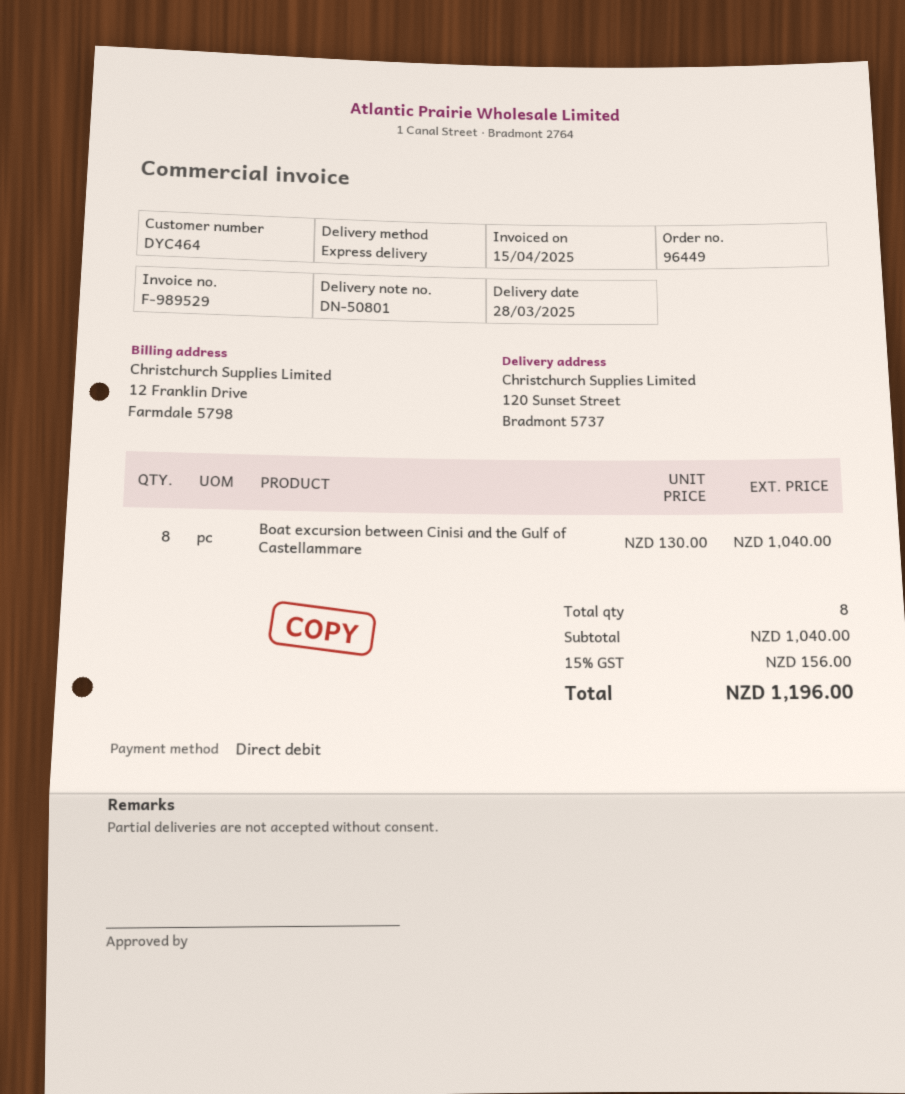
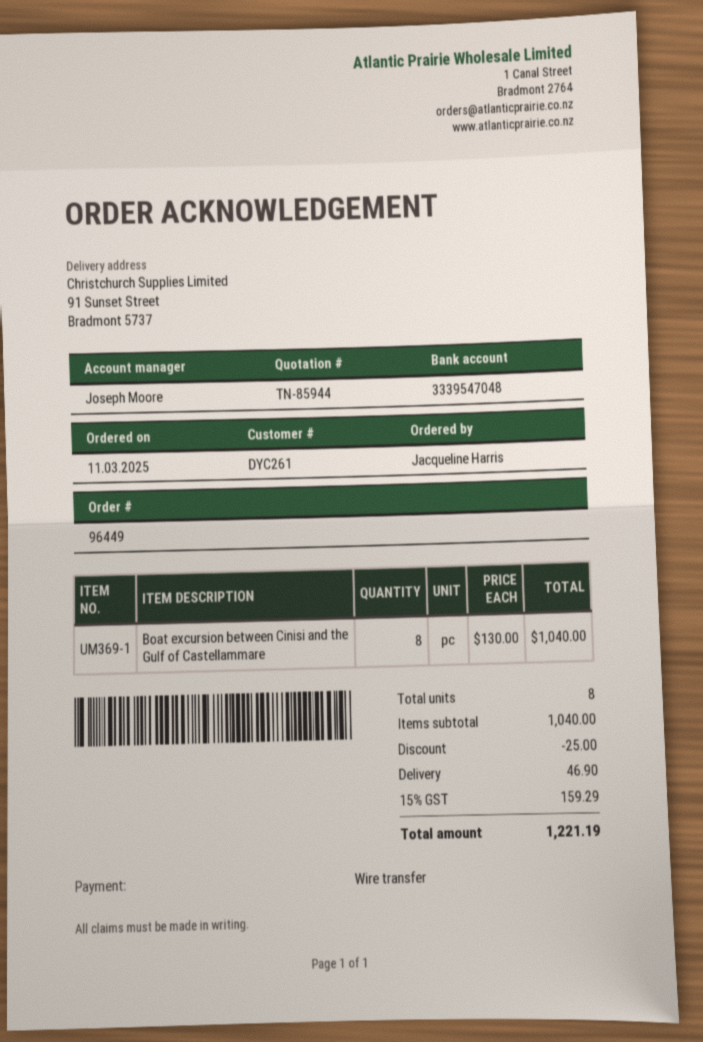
customer number: DYC464 -> DYC261
payment method: direct debit -> bank transfer
ship to: 120 Sunset Street, Bradmont 5737 -> 91 Sunset Street, Bradmont 5737
discount: none -> 25.00
shipping: none -> 46.90
tax: 15% = 156.00 -> 15% = 159.29
total: 1196.00 -> 1221.19

